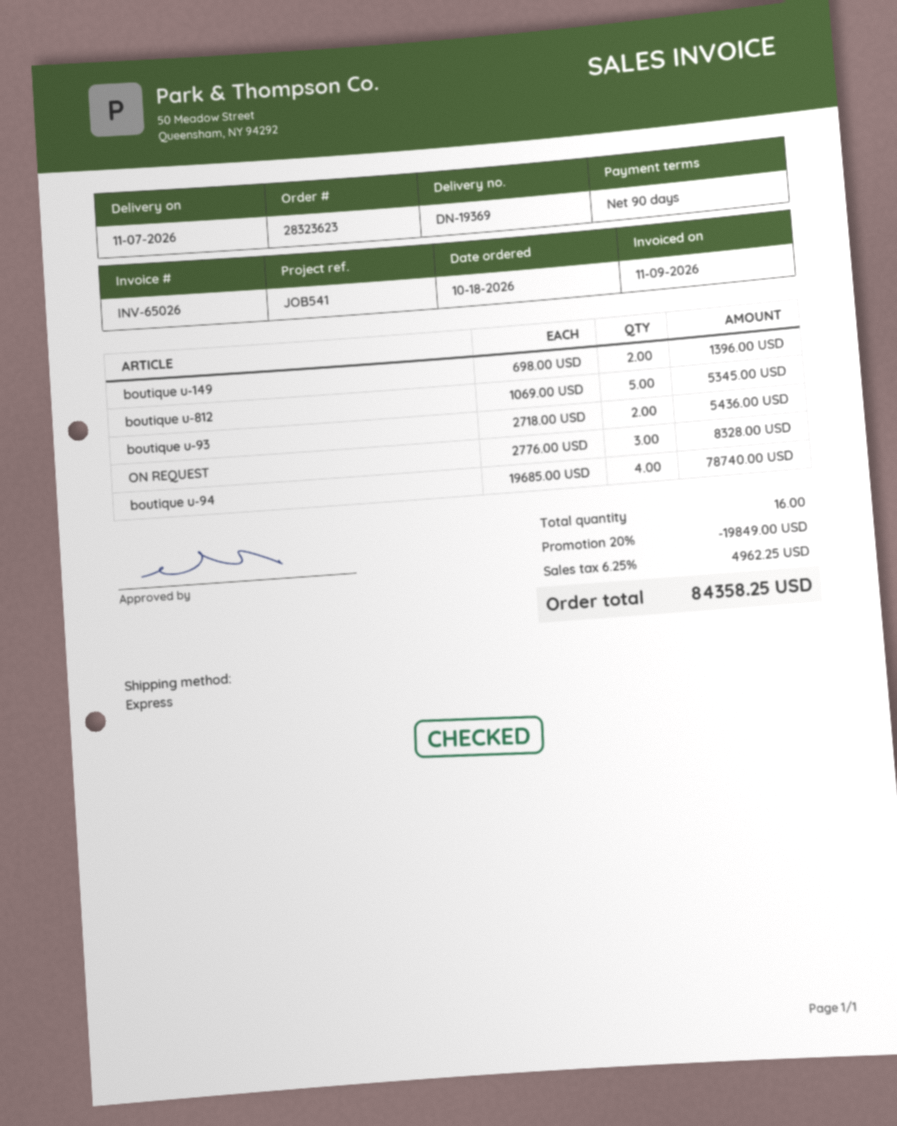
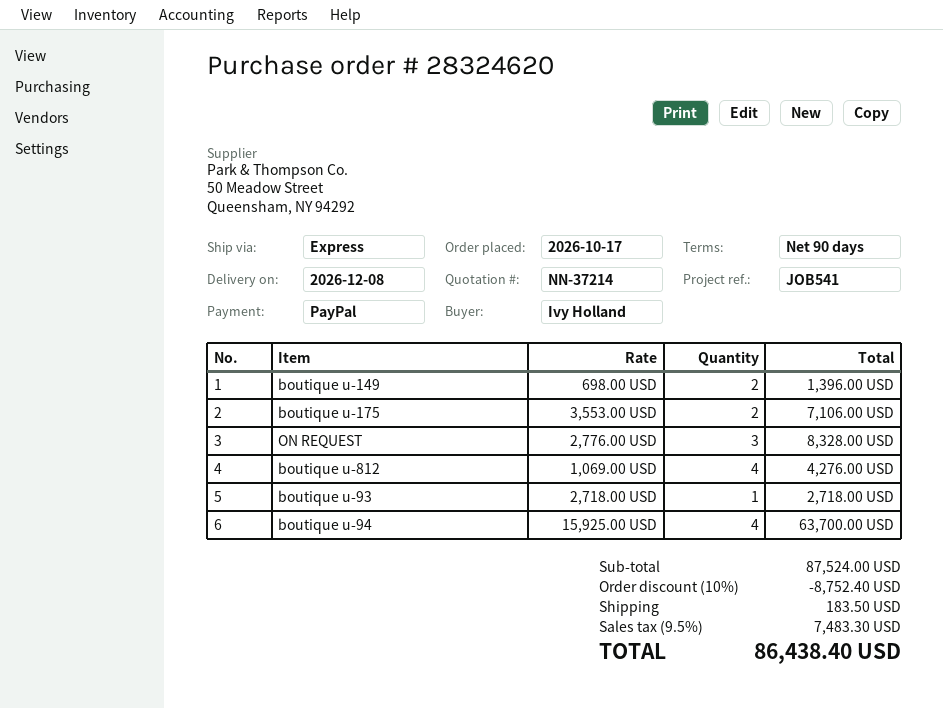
order number: 28323623 -> 28324620
order date: 2026-10-18 -> 2026-10-17
delivery date: 2026-11-07 -> 2026-12-08
boutique u-812: 5 x 1069.00 = 5345.00 -> 4 x 1069.00 = 4276.00
boutique u-93: 2 x 2718.00 = 5436.00 -> 1 x 2718.00 = 2718.00
boutique u-94: 4 x 19685.00 = 78740.00 -> 4 x 15925.00 = 63700.00
boutique u-175: none -> 2 x 3553.00 = 7106.00
discount: 20% = 19849.00 -> 10% = 8752.40
shipping: none -> 183.50
tax: 6.25% = 4962.25 -> 9.5% = 7483.30
total: 84358.25 -> 86438.40

